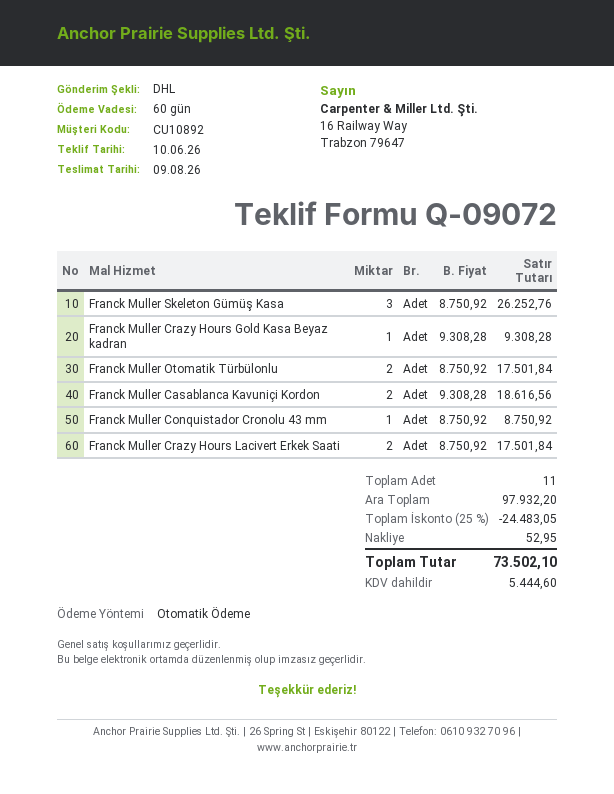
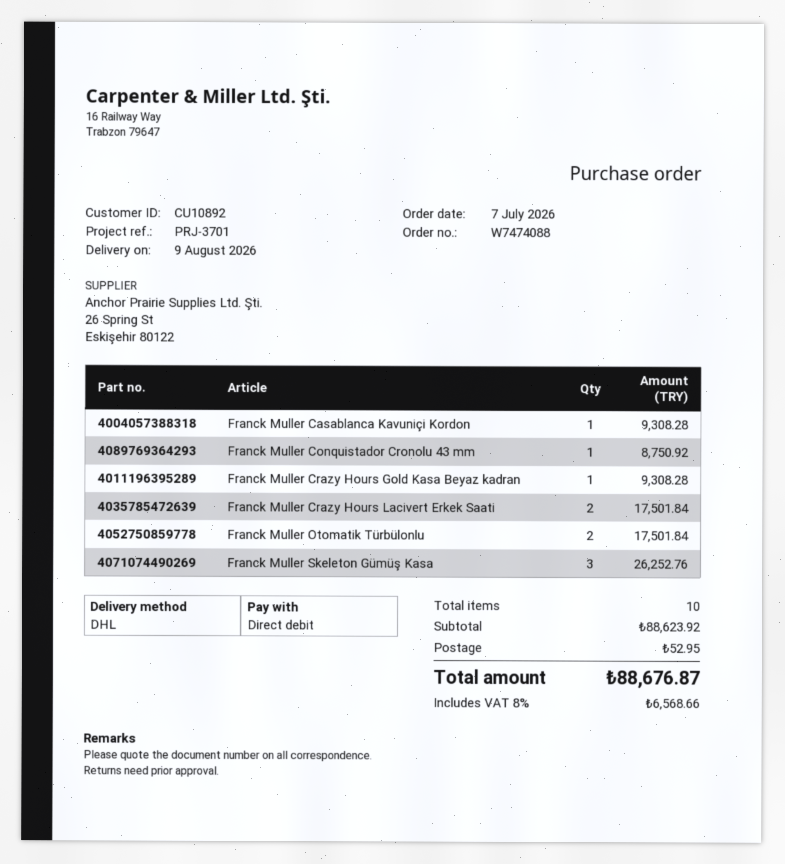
Franck Muller Casablanca Kavuniçi Kordon: 2 for 18616.56 -> 1 for 9308.28
total quantity: 11 -> 10
subtotal: 97932.20 -> 88623.92
discount: 25% = 24483.05 -> none
tax: 5444.60 -> 6568.66
total: 73502.10 -> 88676.87

